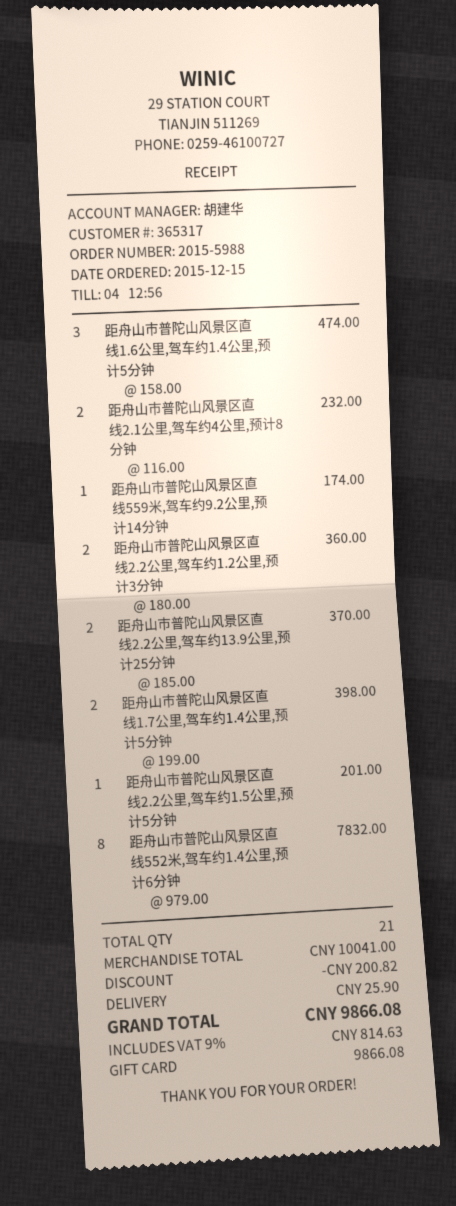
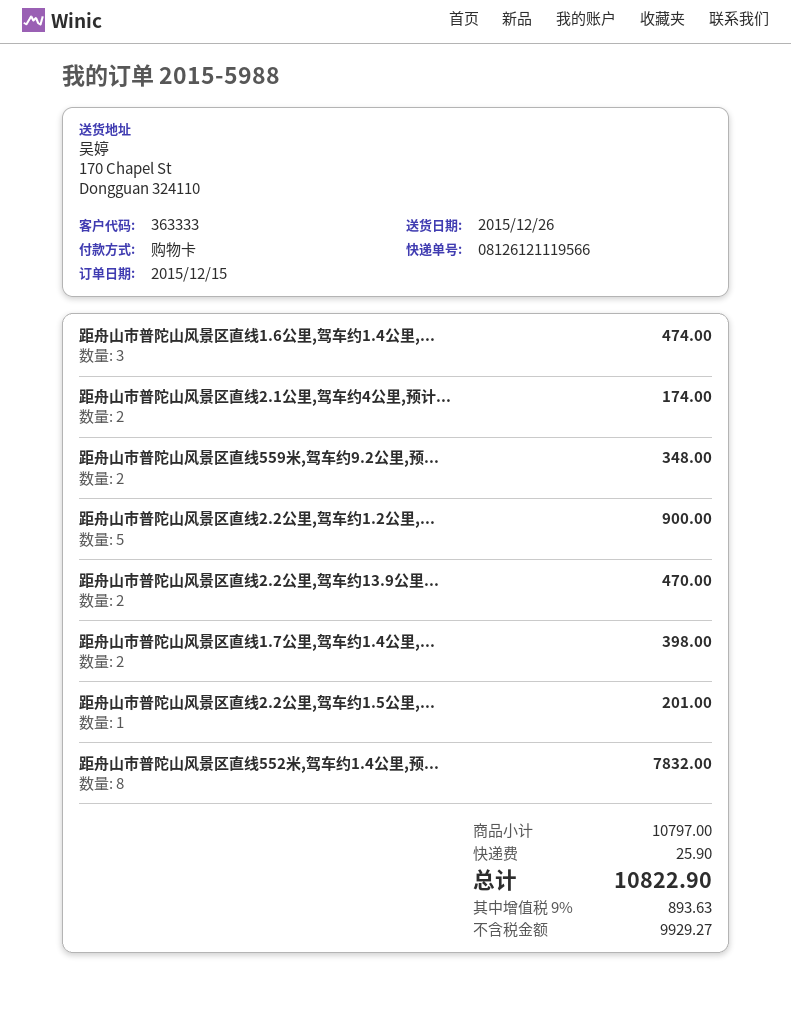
customer number: 365317 -> 363333
距舟山市普陀山风景区直线2.1公里,驾车约4公里,预计8分钟: 2 for 232.00 -> 2 for 174.00
距舟山市普陀山风景区直线559米,驾车约9.2公里,预计14分钟: 1 for 174.00 -> 2 for 348.00
距舟山市普陀山风景区直线2.2公里,驾车约1.2公里,预计3分钟: 2 for 360.00 -> 5 for 900.00
距舟山市普陀山风景区直线2.2公里,驾车约13.9公里,预计25分钟: 2 for 370.00 -> 2 for 470.00
subtotal: 10041.00 -> 10797.00
discount: 200.82 -> none
tax: 9% = 814.63 -> 9% = 893.63
total: 9866.08 -> 10822.90

